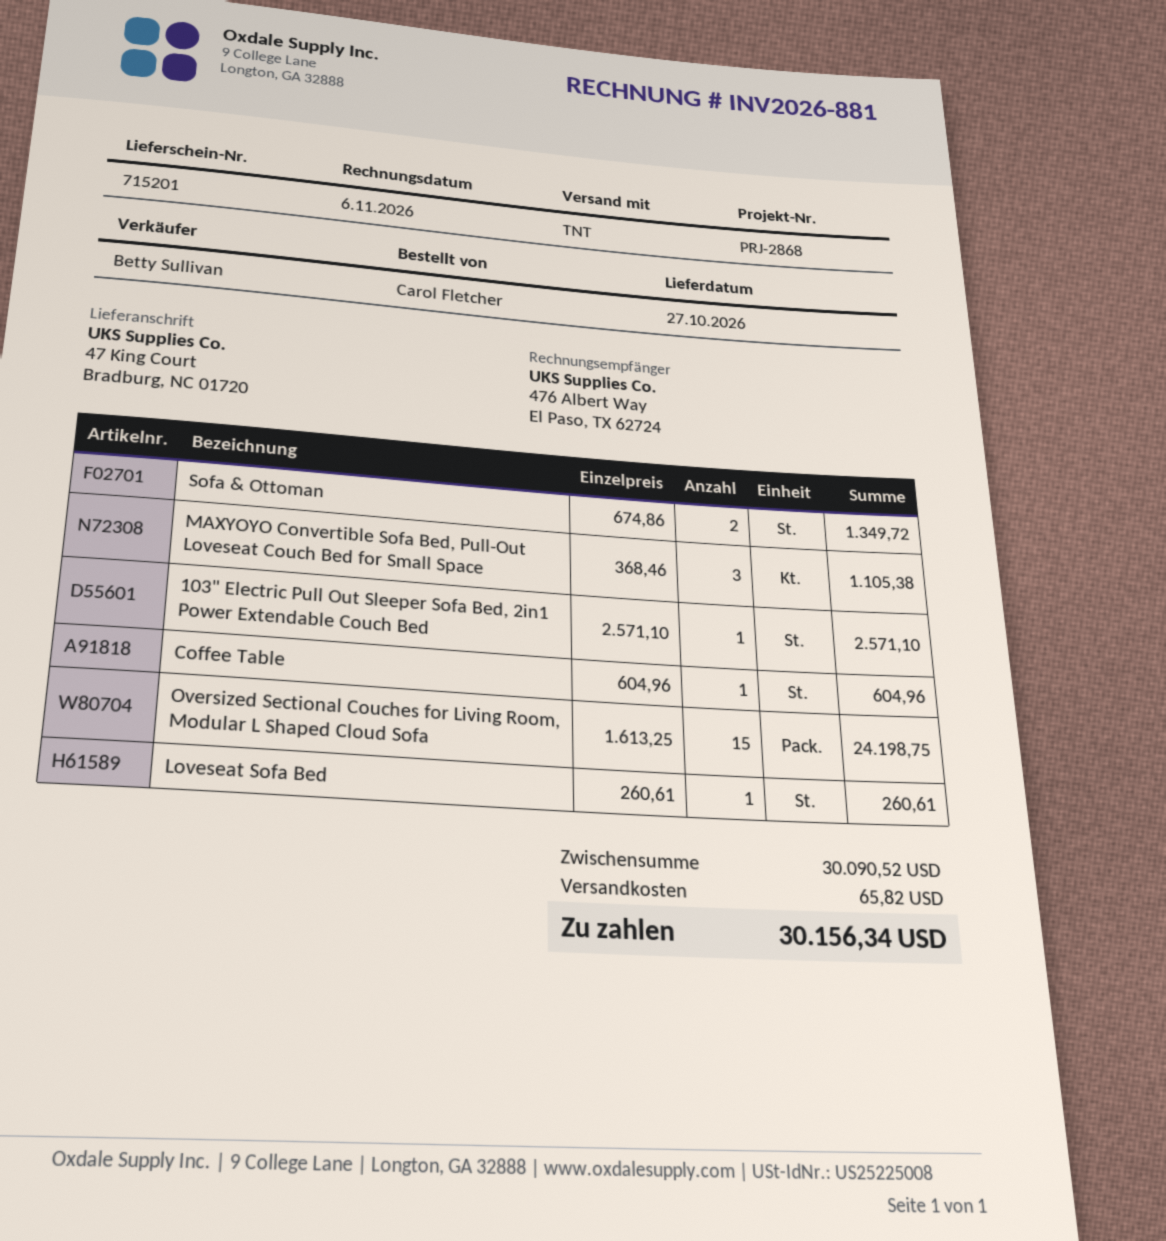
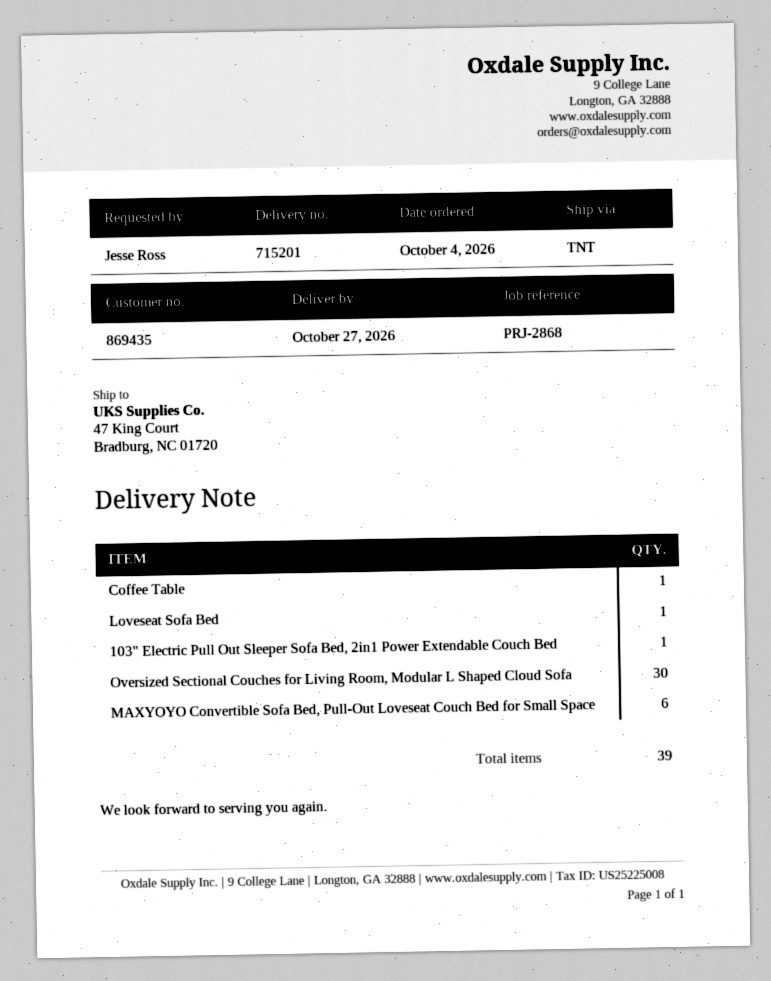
ordered by: Carol Fletcher -> Jesse Ross
Sofa & Ottoman: 2 -> none
MAXYOYO Convertible Sofa Bed, Pull-Out Loveseat Couch Bed for Small Space: 3 -> 6
Oversized Sectional Couches for Living Room, Modular L Shaped Cloud Sofa: 15 -> 30

